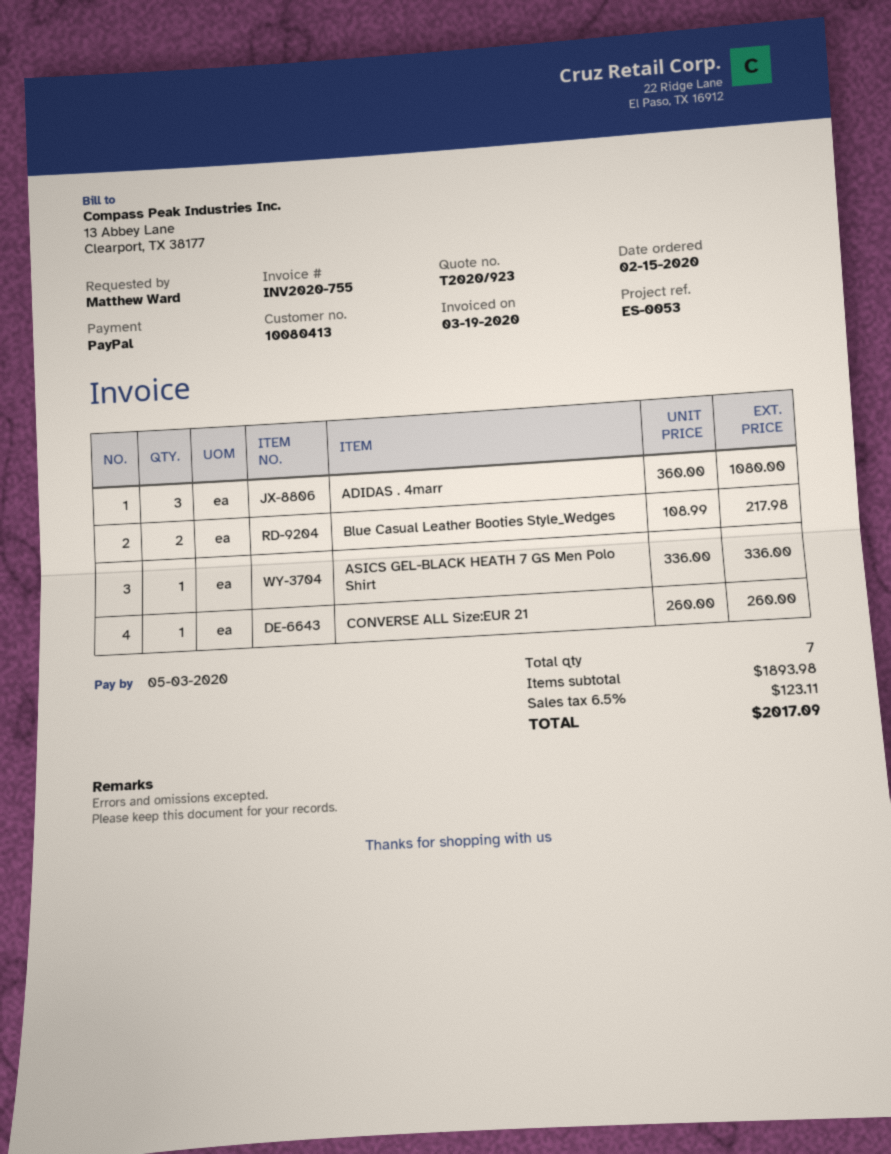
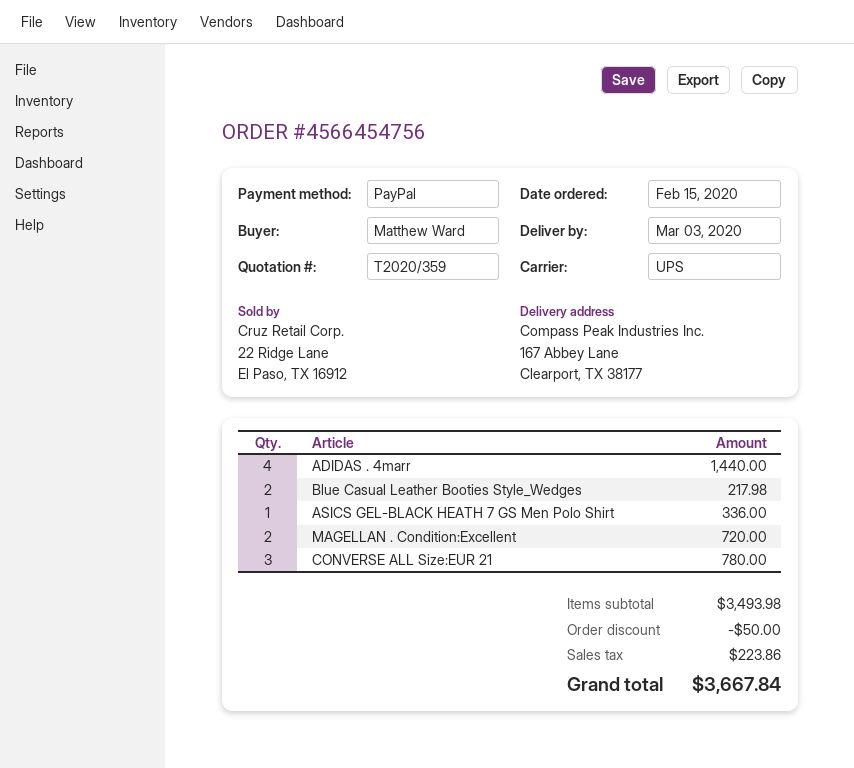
quote number: T2020/923 -> T2020/359
ADIDAS . 4marr: 3 for 1080.00 -> 4 for 1440.00
CONVERSE ALL Size:EUR 21: 1 for 260.00 -> 3 for 780.00
MAGELLAN . Condition:Excellent: none -> 2 for 720.00
subtotal: 1893.98 -> 3493.98
discount: none -> 50.00
tax: 123.11 -> 223.86
total: 2017.09 -> 3667.84

